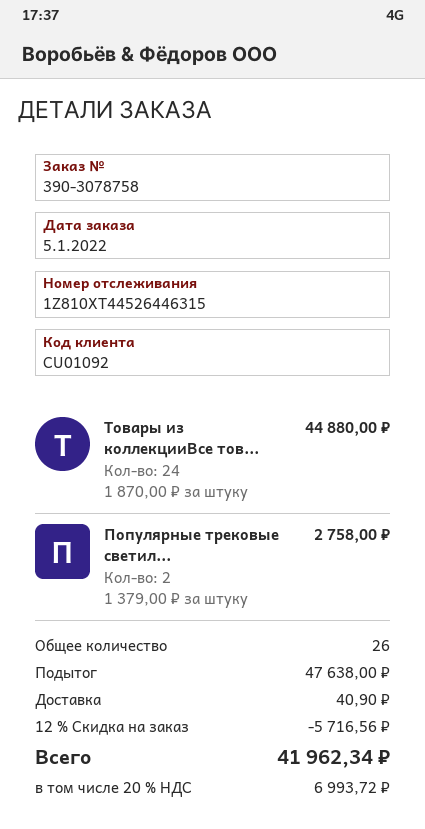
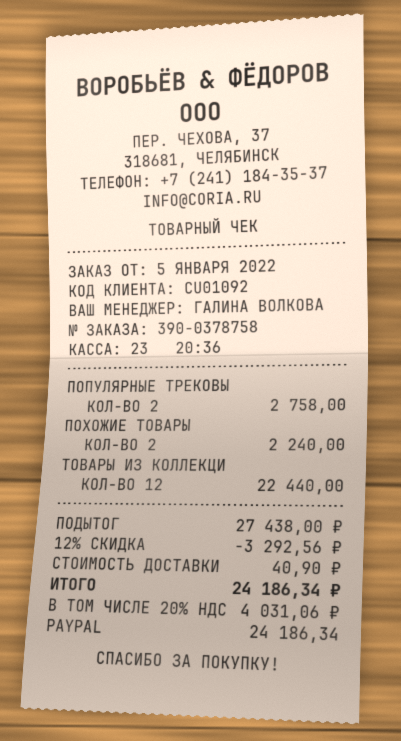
order number: 390-3078758 -> 390-0378758
Товары из коллекцииВсе тов...: 24 for 44880.00 -> 12 for 22440.00
ПОХОЖИЕ ТОВАРЫ: none -> 2 for 2240.00
subtotal: 47638.00 -> 27438.00
discount: 12% = 5716.56 -> 12% = 3292.56
tax: 20% = 6993.72 -> 20% = 4031.06
total: 41962.34 -> 24186.34

